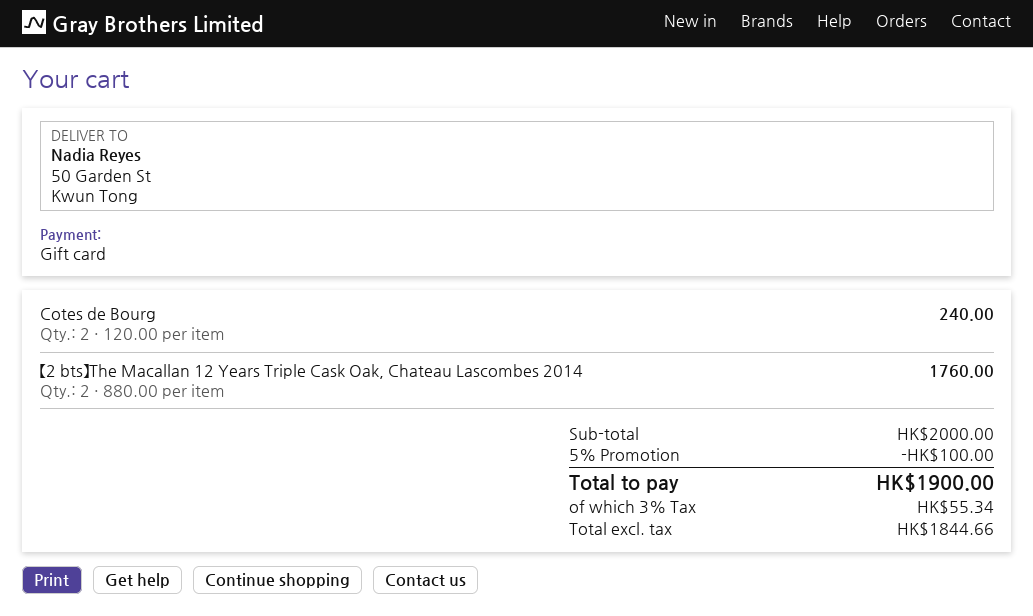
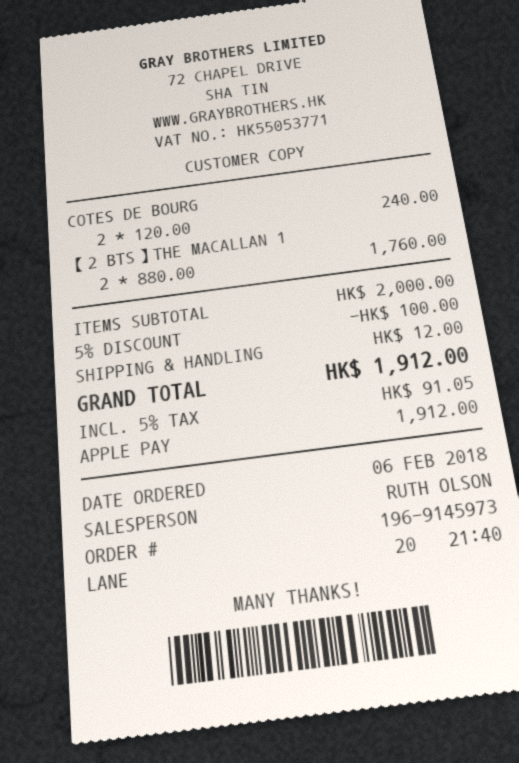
payment method: gift card -> Apple Pay
shipping: none -> 12.00
tax: 3% = 55.34 -> 5% = 91.05
total: 1900.00 -> 1912.00

